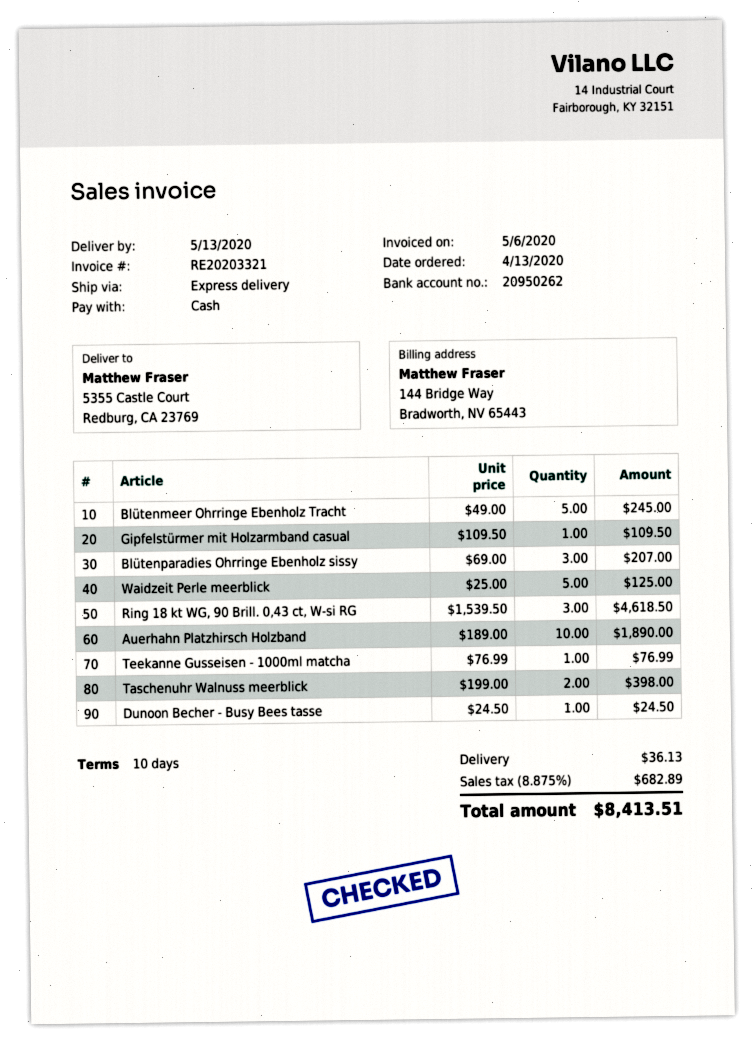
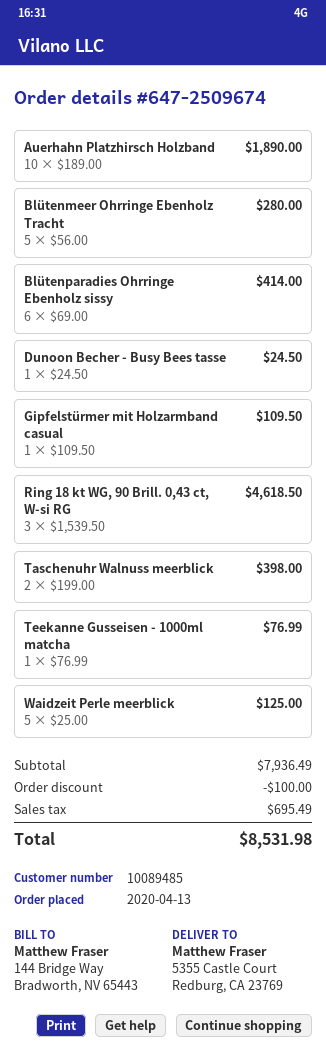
Blütenmeer Ohrringe Ebenholz Tracht: 5 x 49.00 = 245.00 -> 5 x 56.00 = 280.00
Blütenparadies Ohrringe Ebenholz sissy: 3 x 69.00 = 207.00 -> 6 x 69.00 = 414.00
discount: none -> 100.00
shipping: 36.13 -> none
tax: 682.89 -> 695.49
total: 8413.51 -> 8531.98

